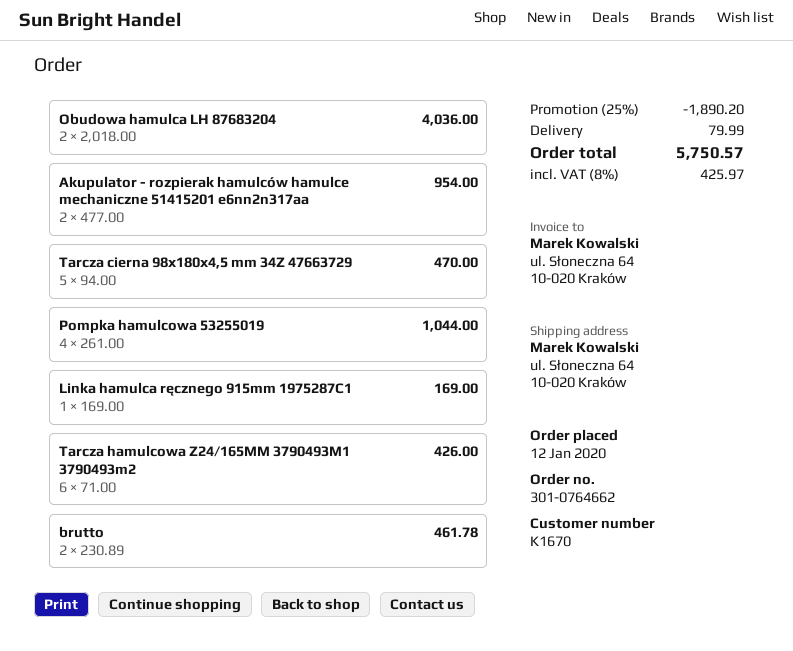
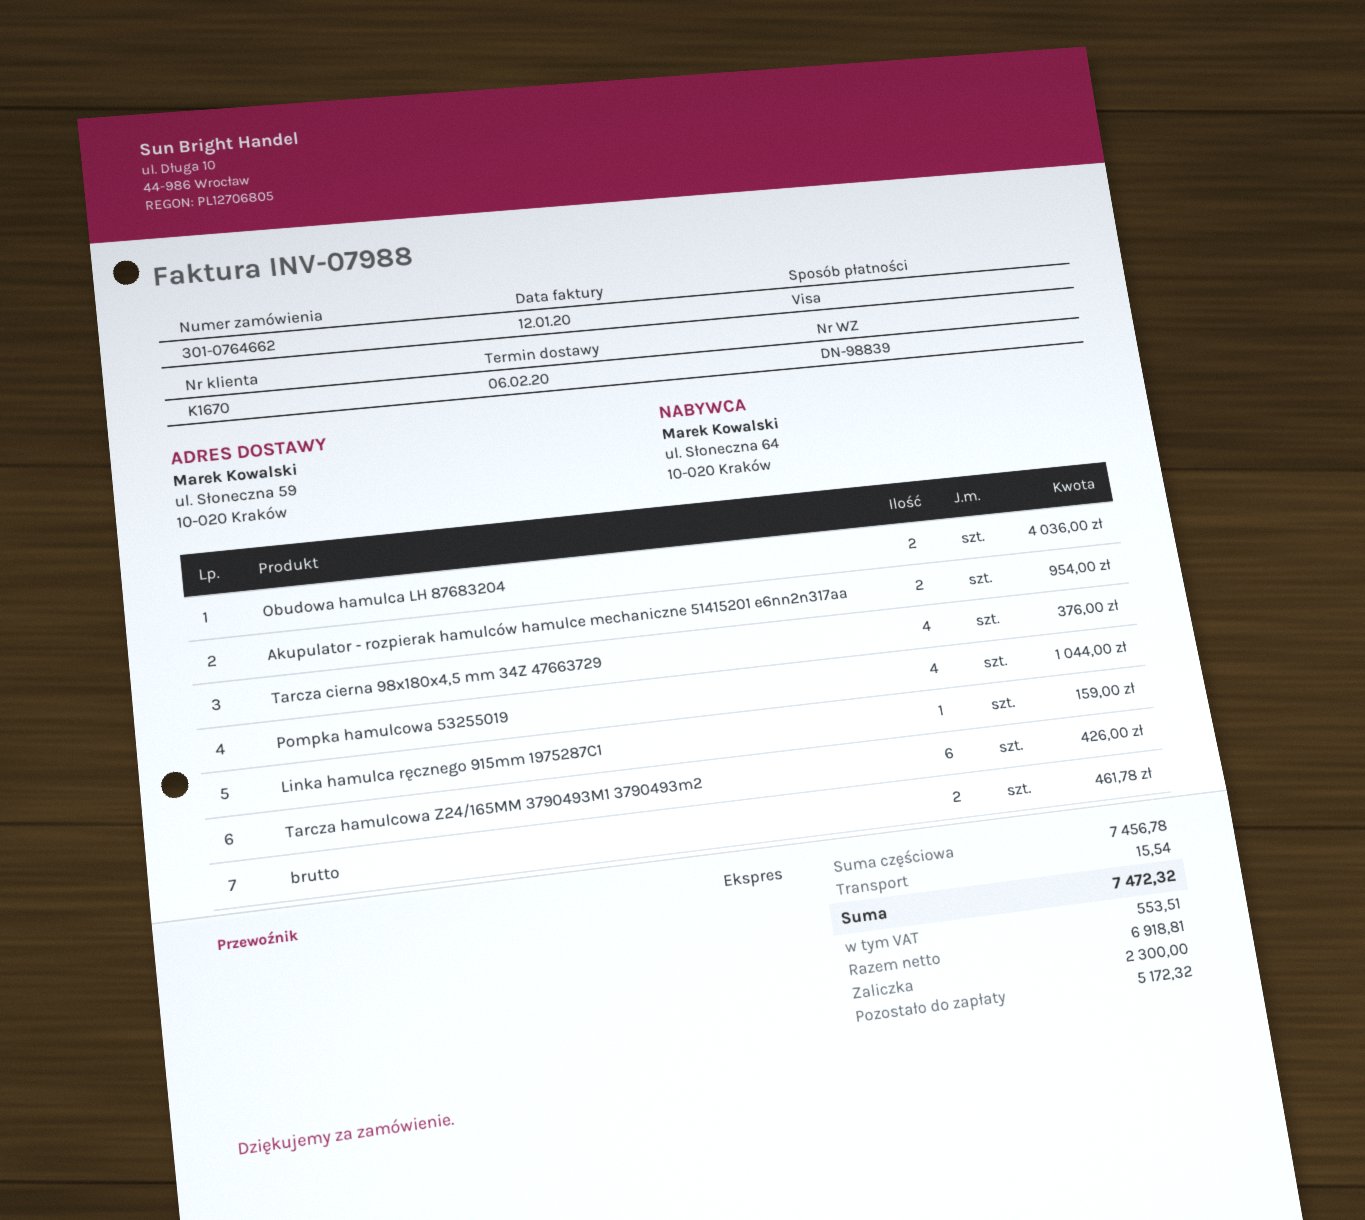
ship to: ul. Słoneczna 64, 10-020 Kraków -> ul. Słoneczna 59, 10-020 Kraków
Tarcza cierna 98x180x4,5 mm 34Z 47663729: 5 for 470.00 -> 4 for 376.00
Linka hamulca ręcznego 915mm 1975287C1: 1 for 169.00 -> 1 for 159.00
discount: 25% = 1890.20 -> none
shipping: 79.99 -> 15.54
tax: 425.97 -> 553.51
total: 5750.57 -> 7472.32

